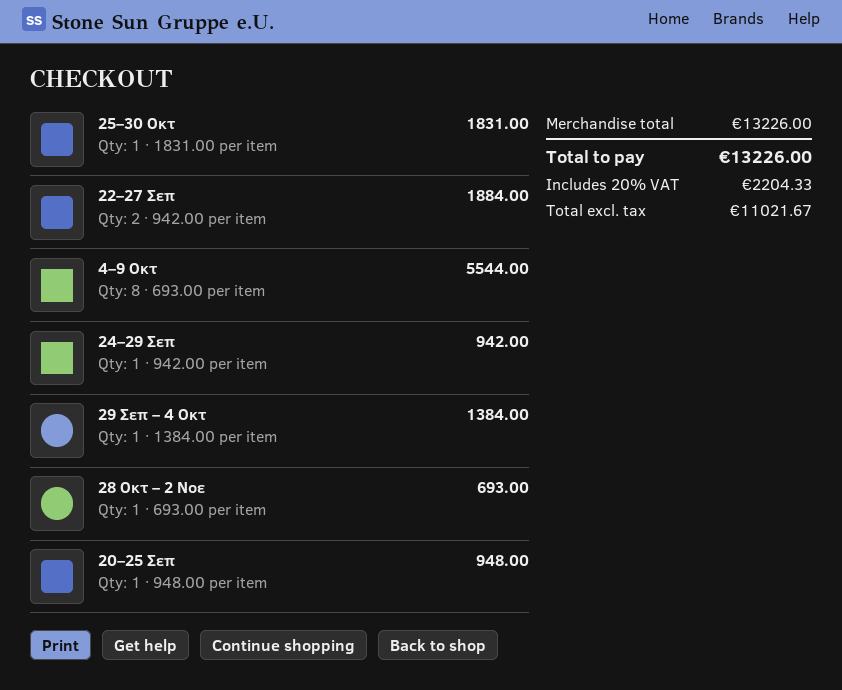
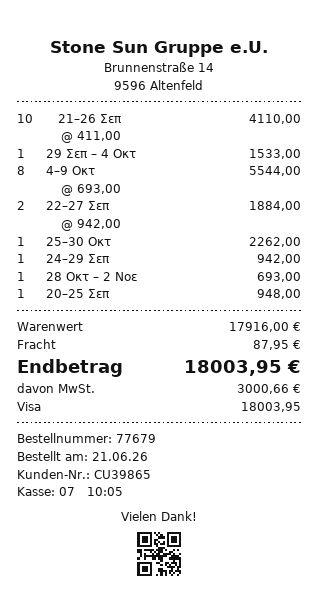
25–30 Οκτ: 1 x 1831.00 = 1831.00 -> 1 x 2262.00 = 2262.00
29 Σεπ – 4 Οκτ: 1 x 1384.00 = 1384.00 -> 1 x 1533.00 = 1533.00
21–26 Σεπ: none -> 10 x 411.00 = 4110.00
subtotal: 13226.00 -> 17916.00
shipping: none -> 87.95
tax: 2204.33 -> 3000.66
total: 13226.00 -> 18003.95

